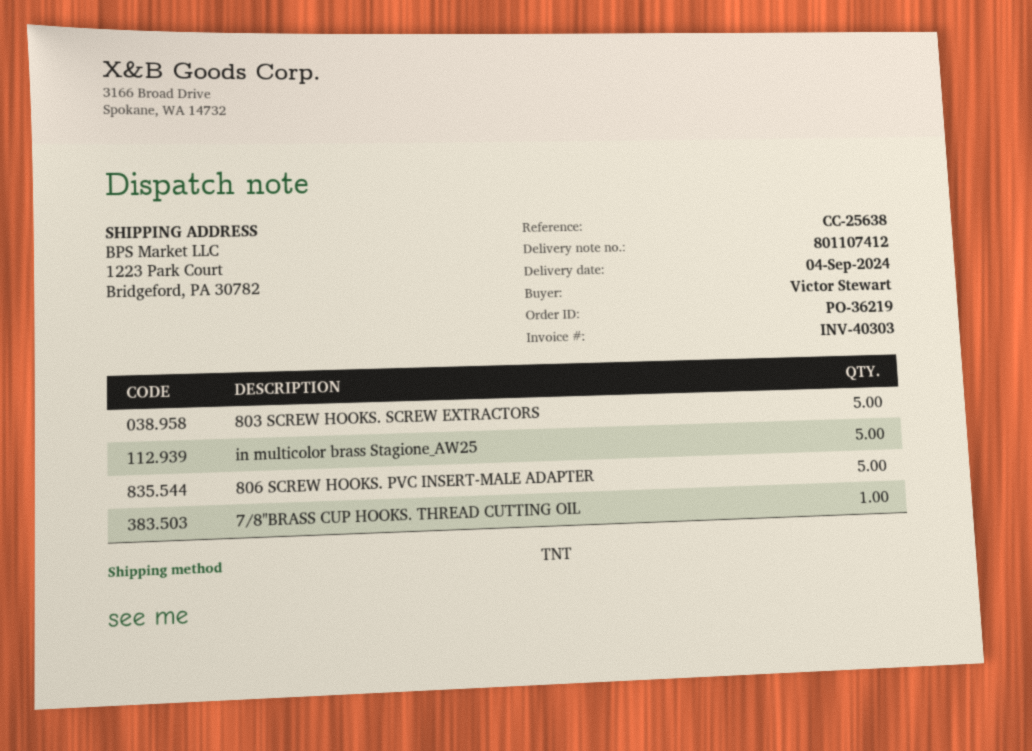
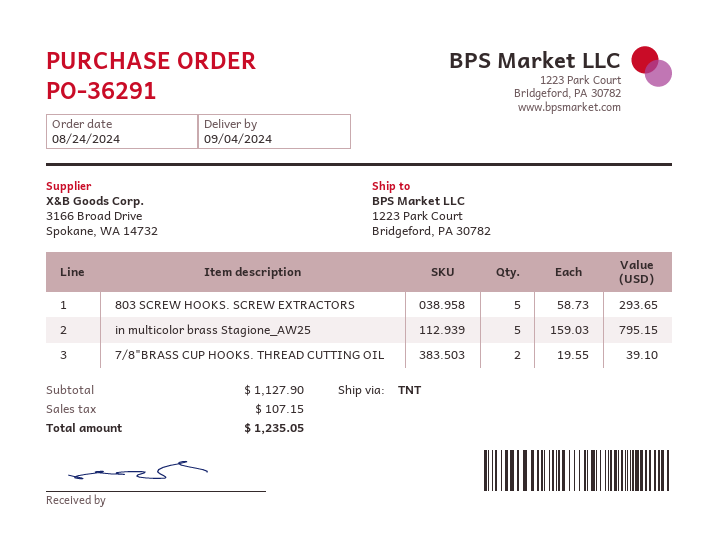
order number: PO-36219 -> PO-36291
806 SCREW HOOKS. PVC INSERT-MALE ADAPTER: 5 -> none
7/8"BRASS CUP HOOKS. THREAD CUTTING OIL: 1 -> 2

